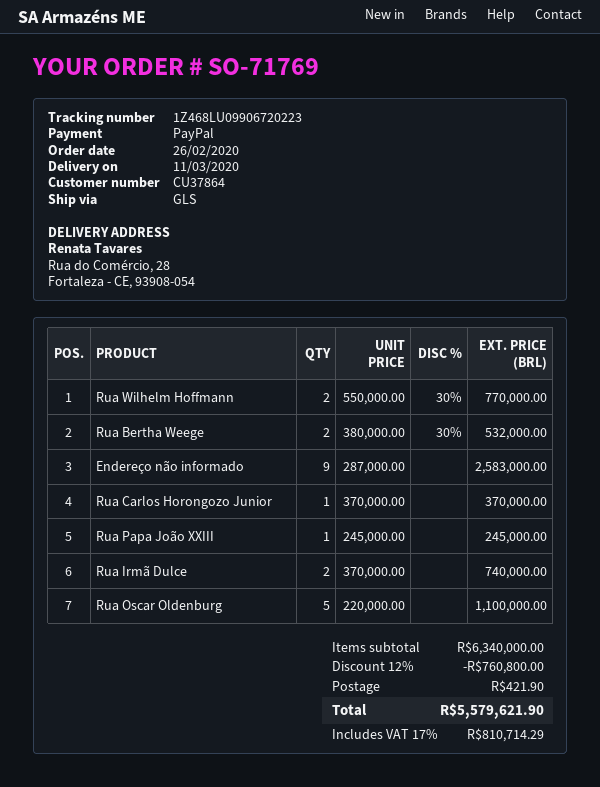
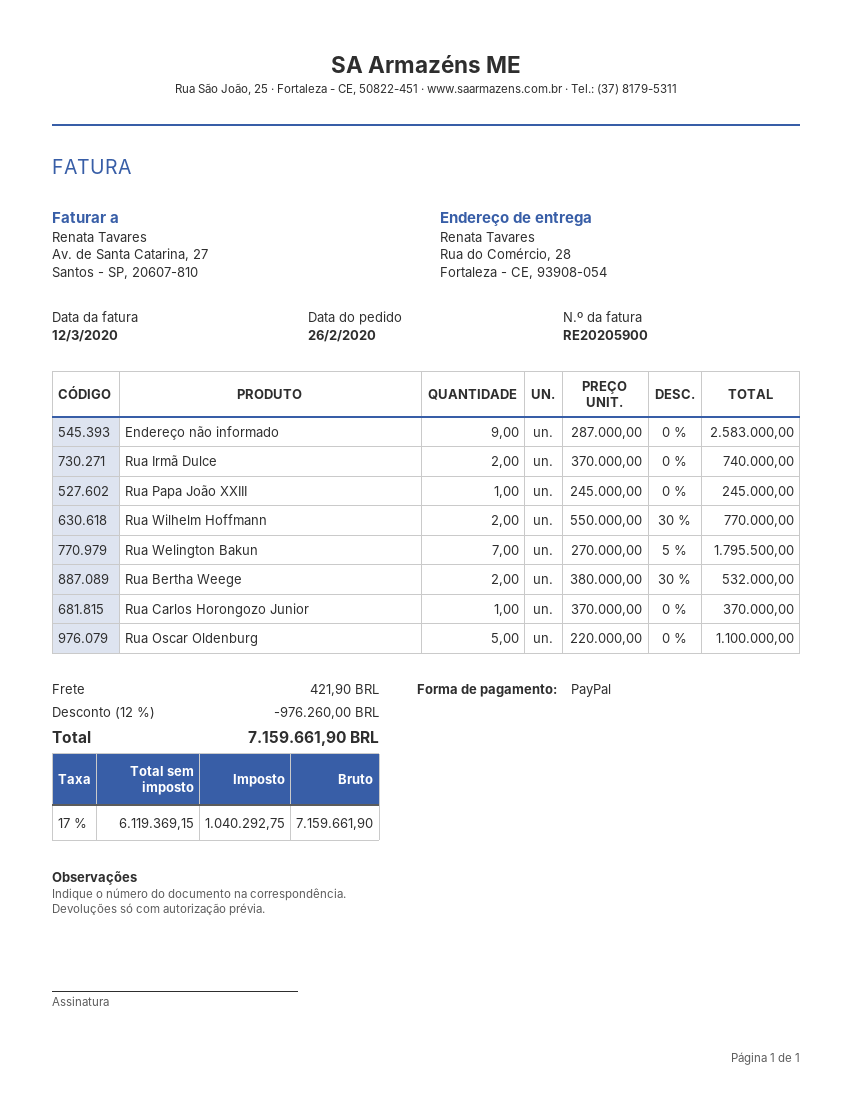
Rua Welington Bakun: none -> 7 x 270000.00 - 5% = 1795500.00
discount: 12% = 760800.00 -> 12% = 976260.00
tax: 17% = 810714.29 -> 17% = 1040292.75
total: 5579621.90 -> 7159661.90

